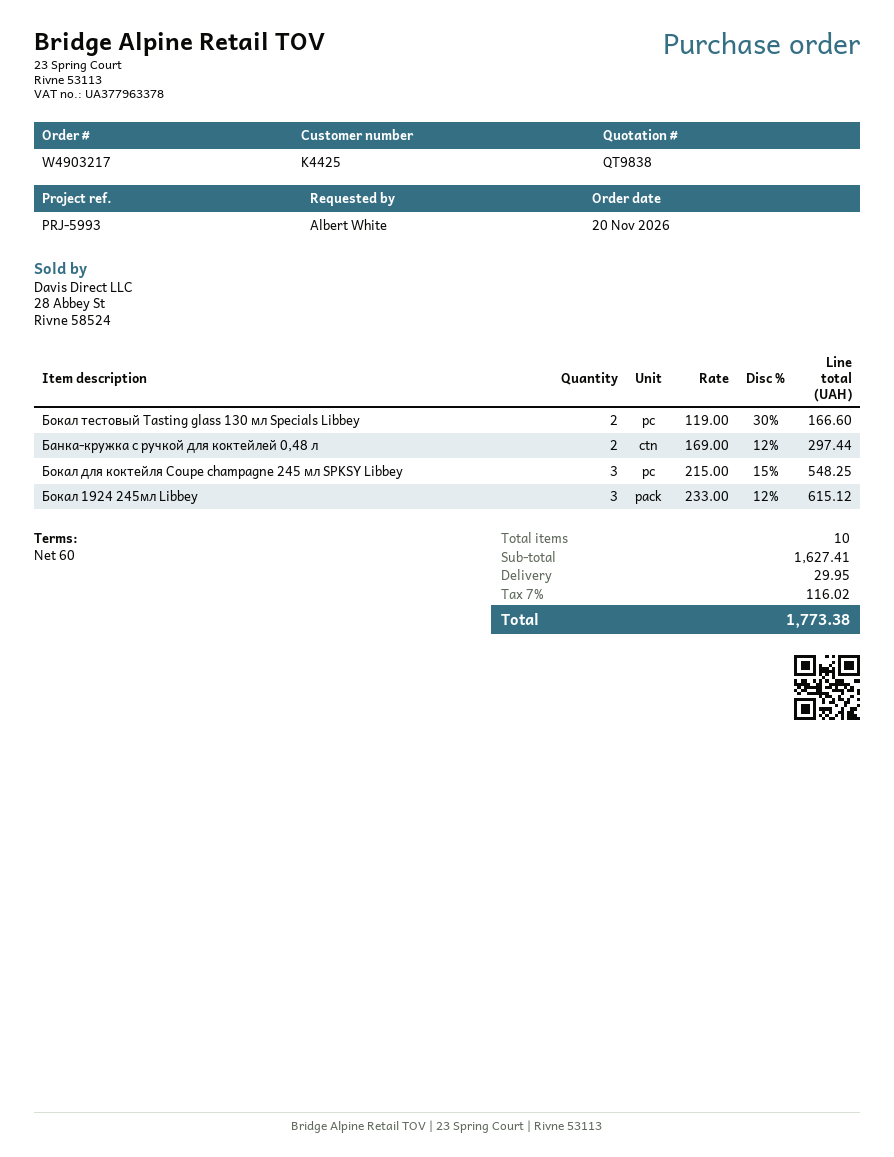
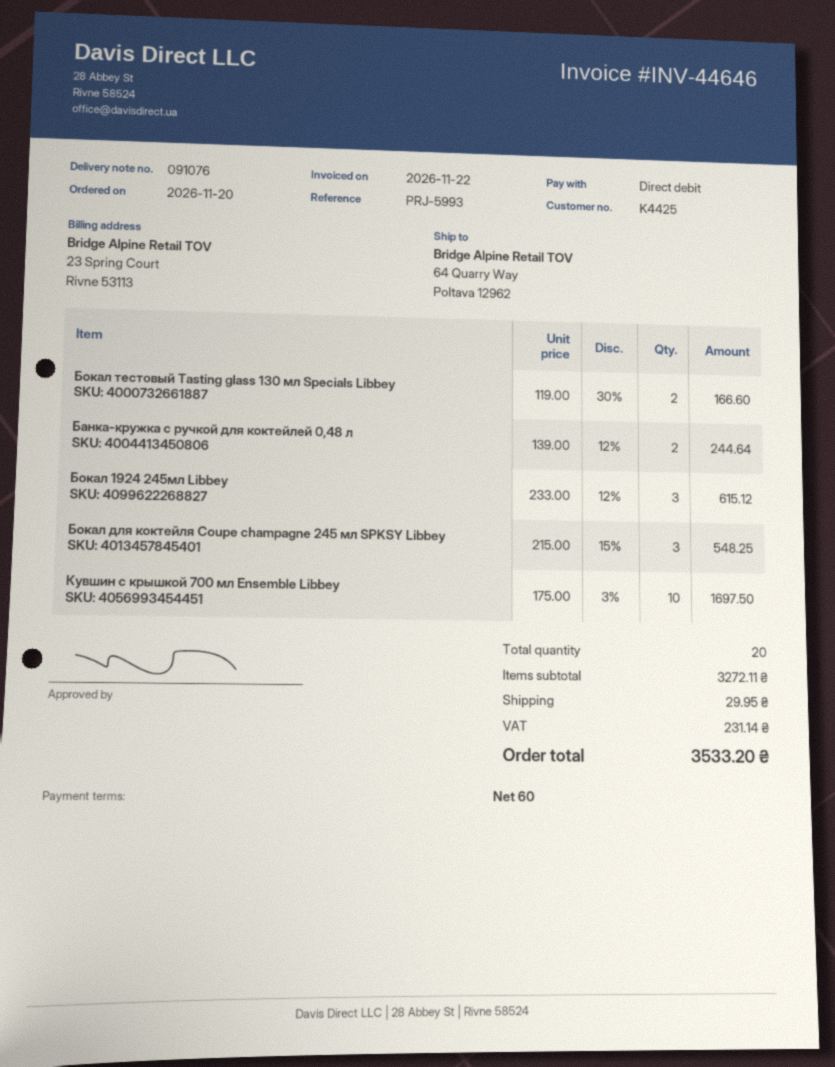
Банка-кружка c ручкой для коктейлей 0,48 л: 2 x 169.00 - 12% = 297.44 -> 2 x 139.00 - 12% = 244.64
Кувшин с крышкой 700 мл Ensemble Libbey: none -> 10 x 175.00 - 3% = 1697.50
total quantity: 10 -> 20
subtotal: 1627.41 -> 3272.11
tax: 116.02 -> 231.14
total: 1773.38 -> 3533.20

